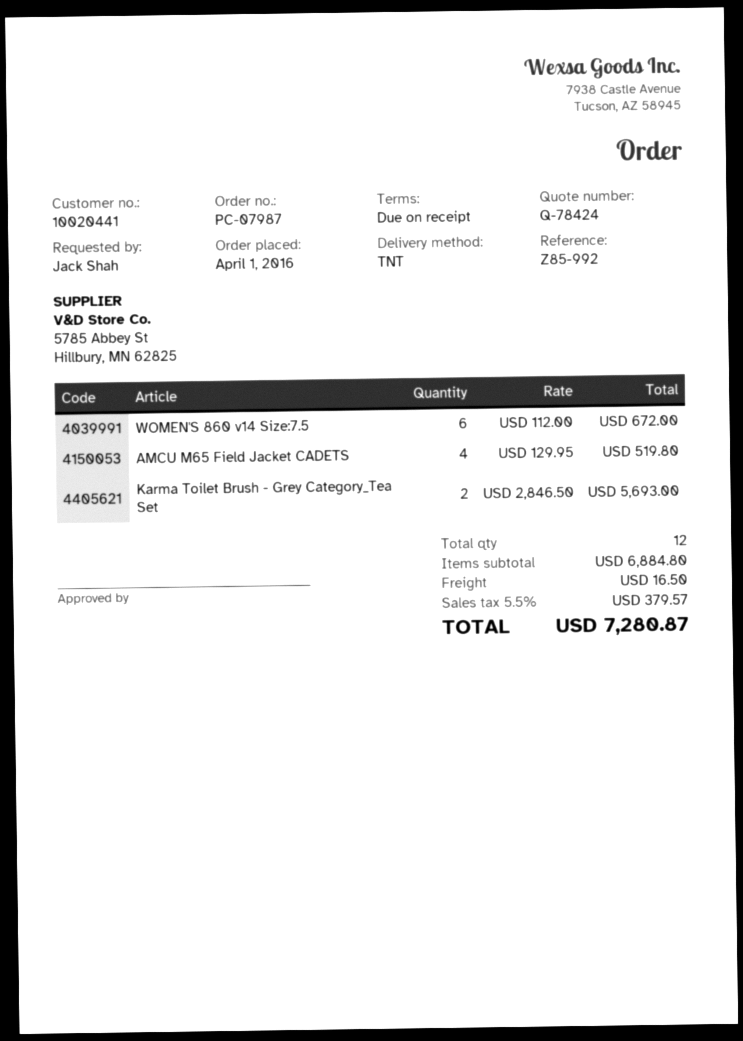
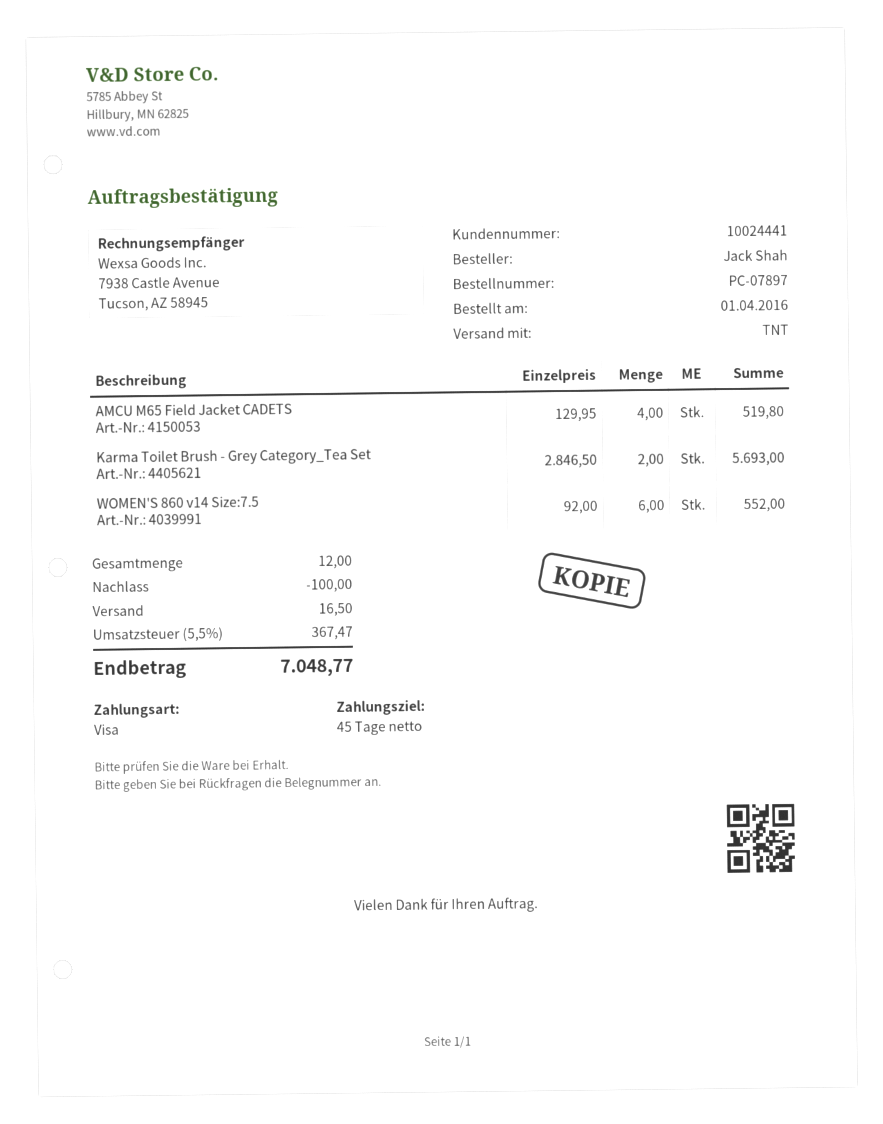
order number: PC-07987 -> PC-07897
payment terms: on receipt -> 45 days
customer number: 10020441 -> 10024441
WOMEN'S 860 v14 Size:7.5: 6 x 112.00 = 672.00 -> 6 x 92.00 = 552.00
discount: none -> 100.00
tax: 5.5% = 379.57 -> 5.5% = 367.47
total: 7280.87 -> 7048.77

